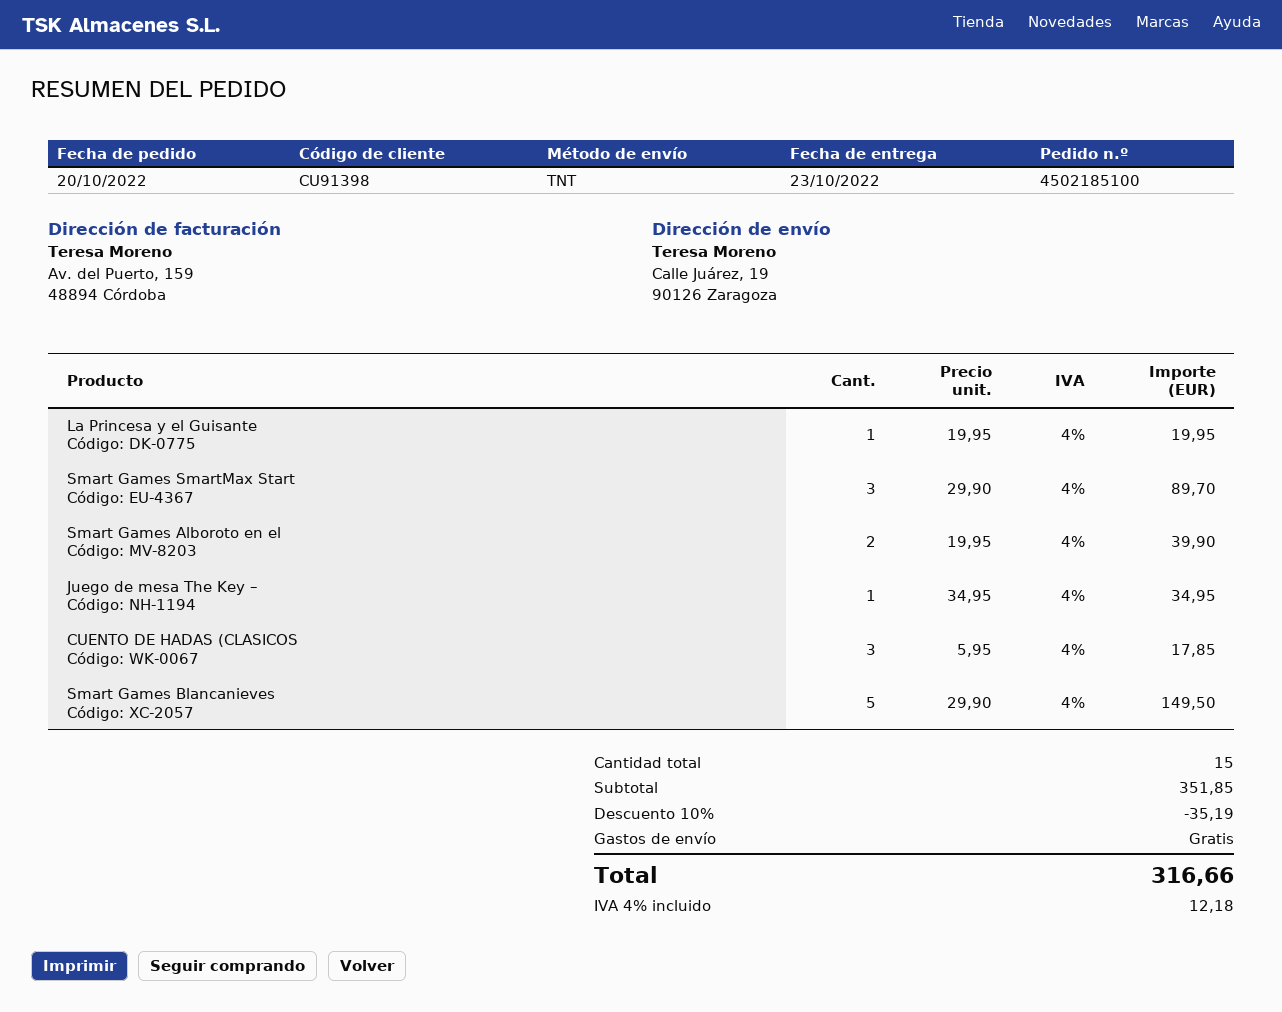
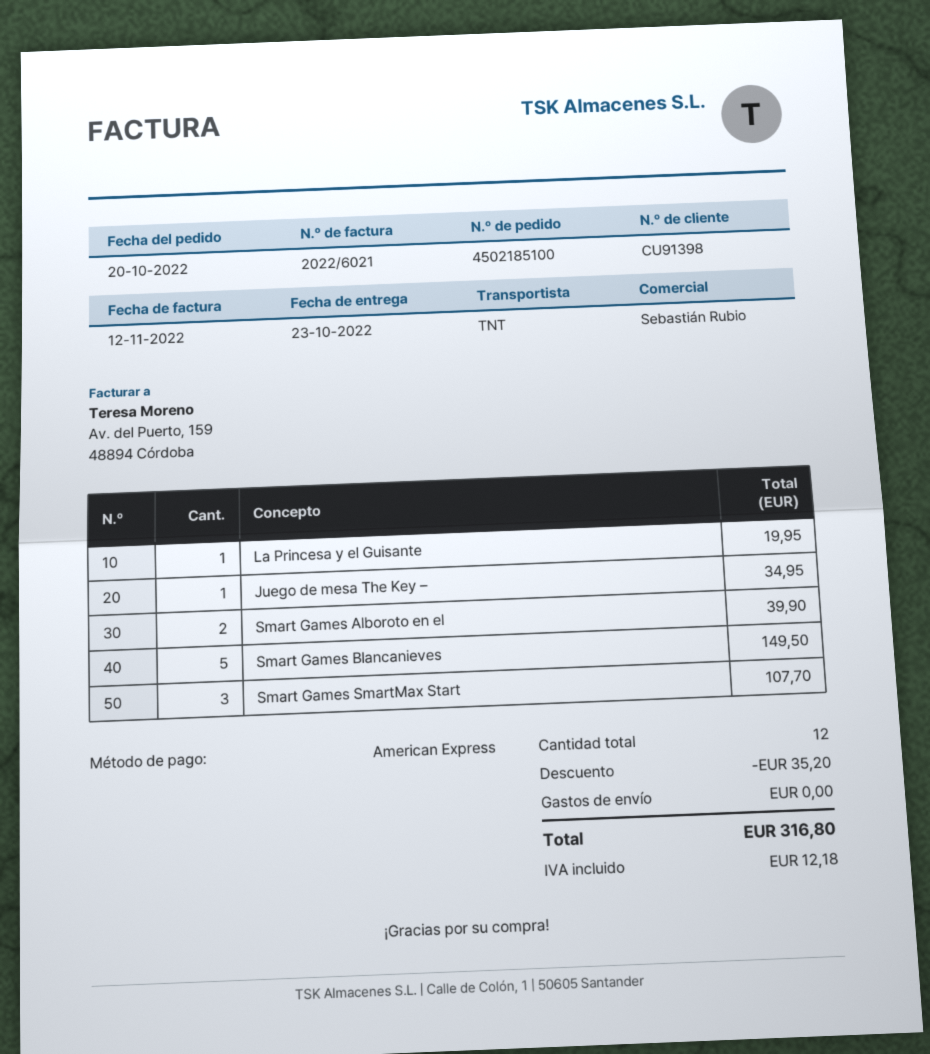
Smart Games SmartMax Start: 3 for 89.70 -> 3 for 107.70
CUENTO DE HADAS (CLASICOS: 3 for 17.85 -> none
total quantity: 15 -> 12
discount: 35.19 -> 35.20
total: 316.66 -> 316.80

